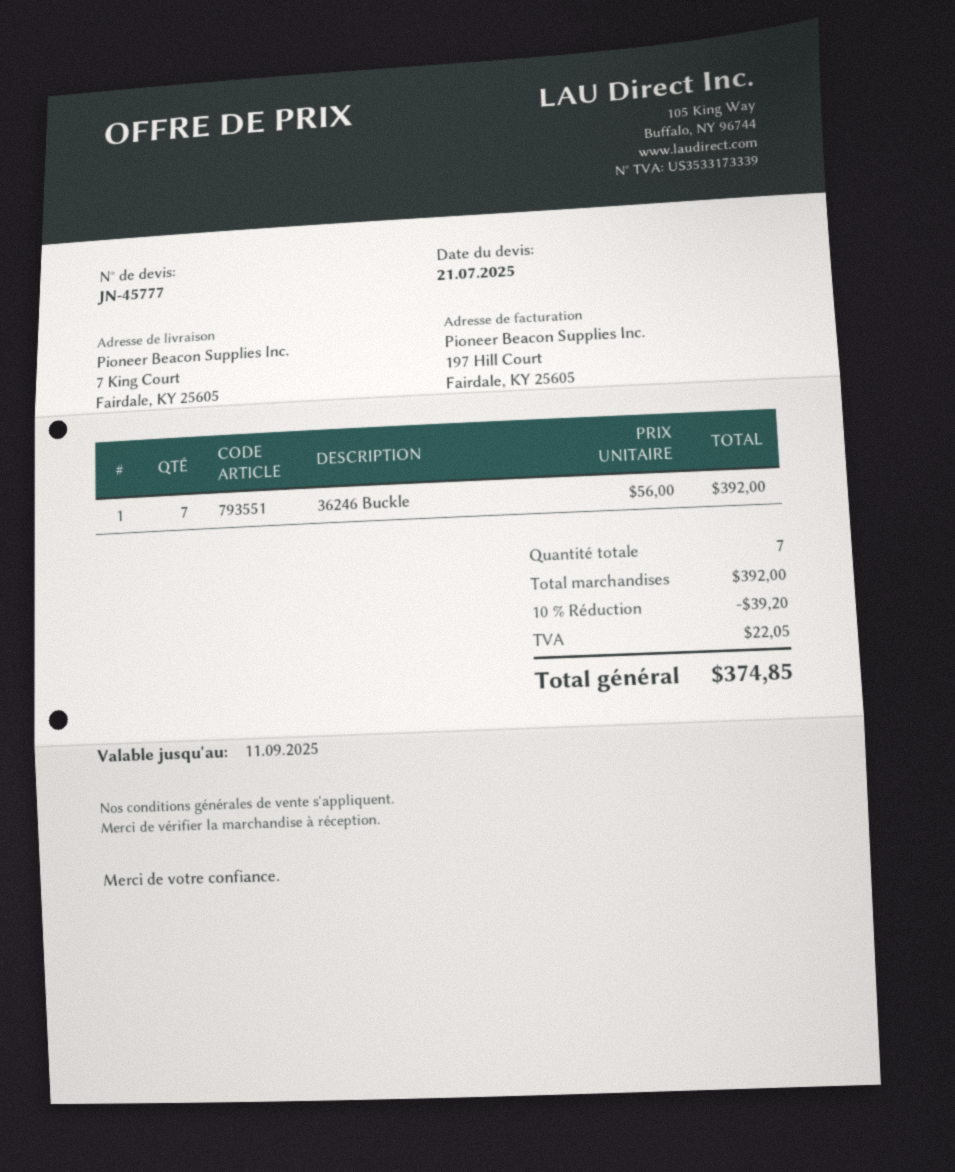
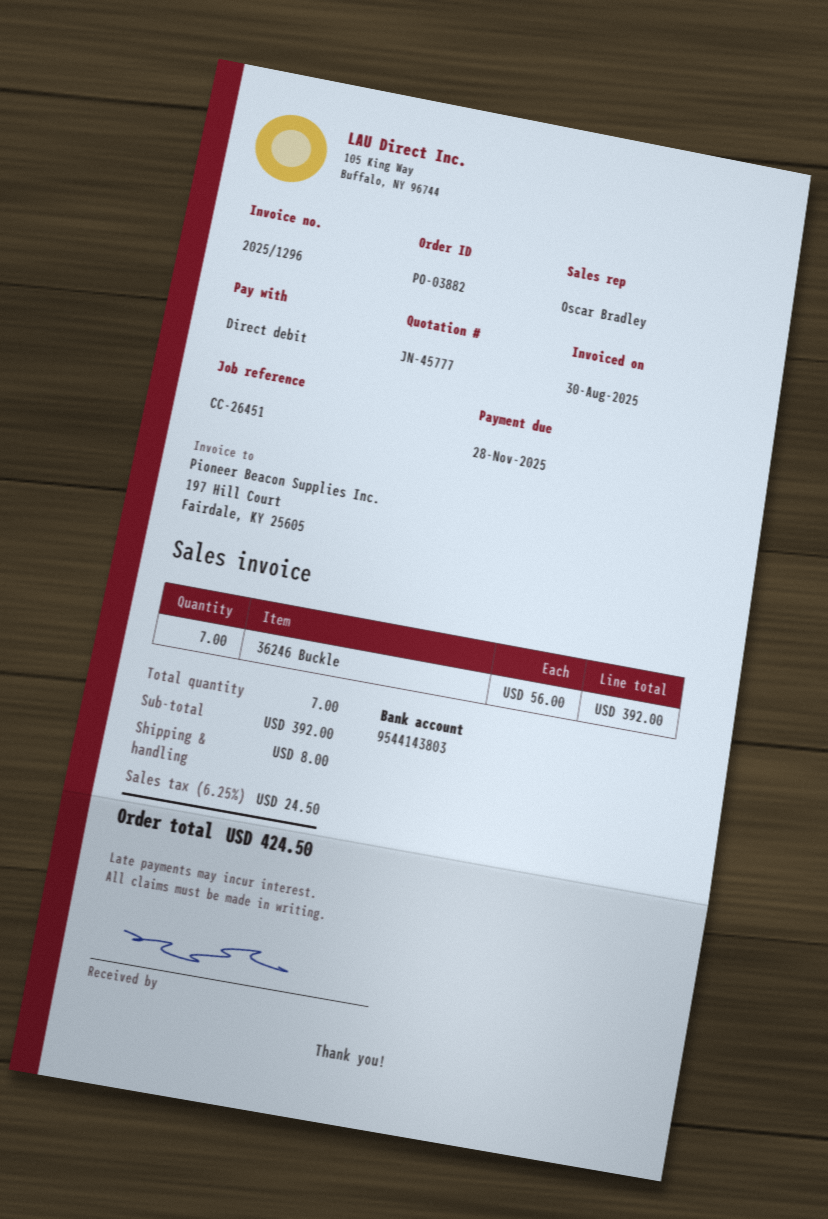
discount: 10% = 39.20 -> none
shipping: none -> 8.00
tax: 22.05 -> 24.50
total: 374.85 -> 424.50

